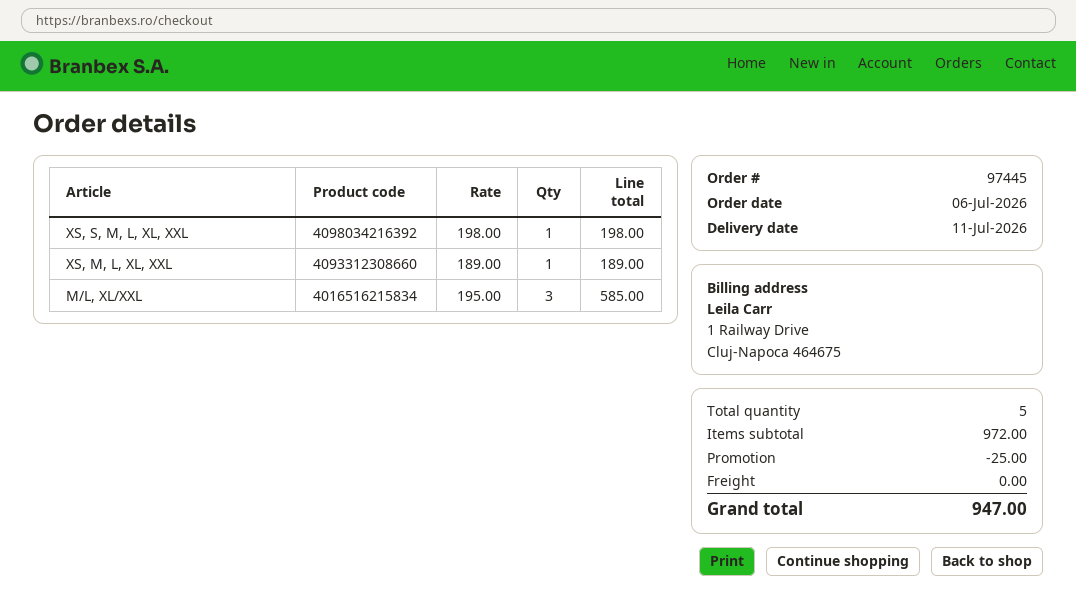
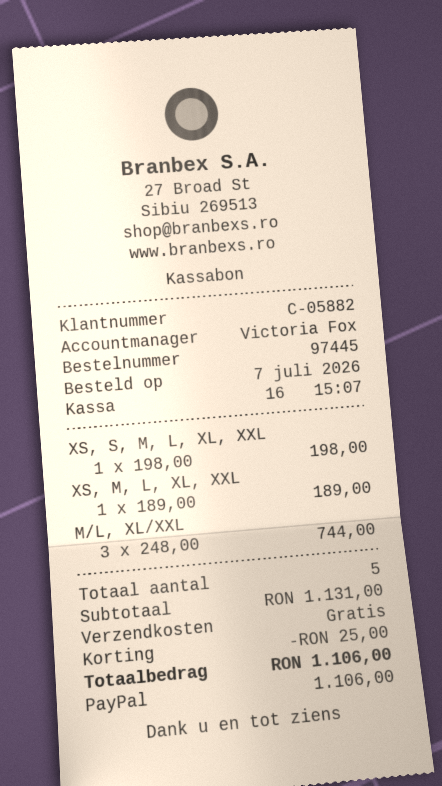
order date: 2026-07-06 -> 2026-07-07
M/L, XL/XXL: 3 x 195.00 = 585.00 -> 3 x 248.00 = 744.00
subtotal: 972.00 -> 1131.00
total: 947.00 -> 1106.00

